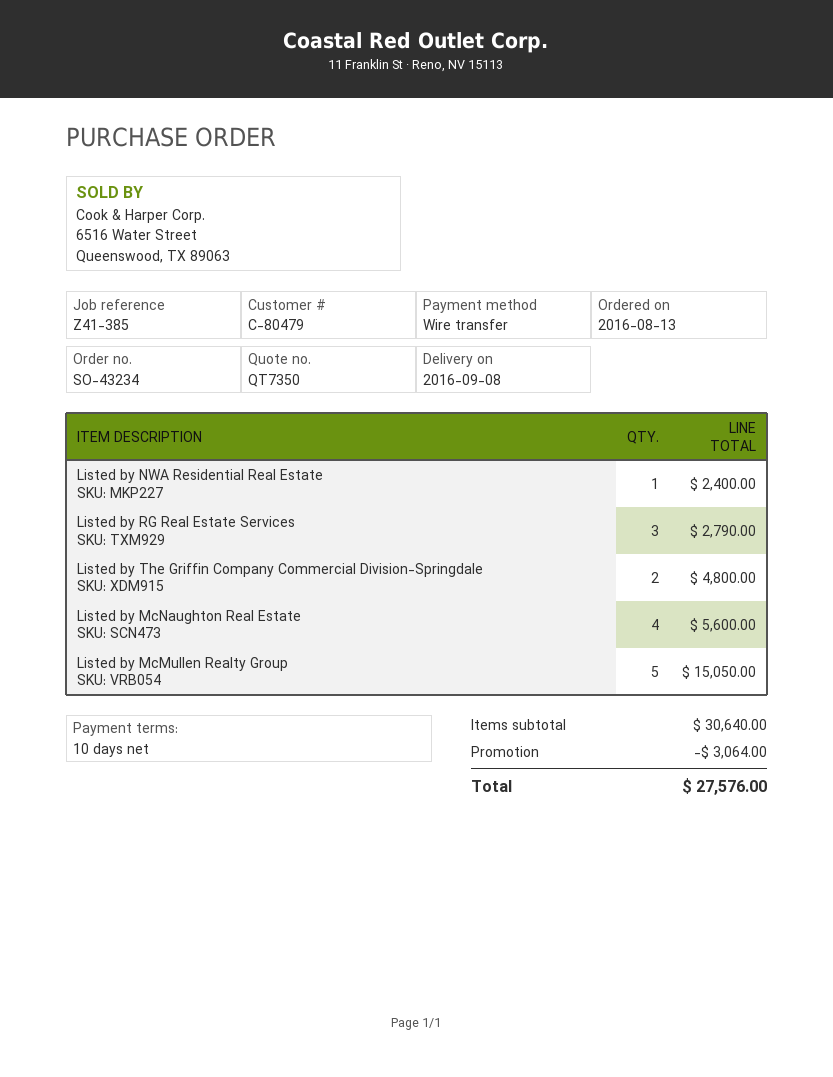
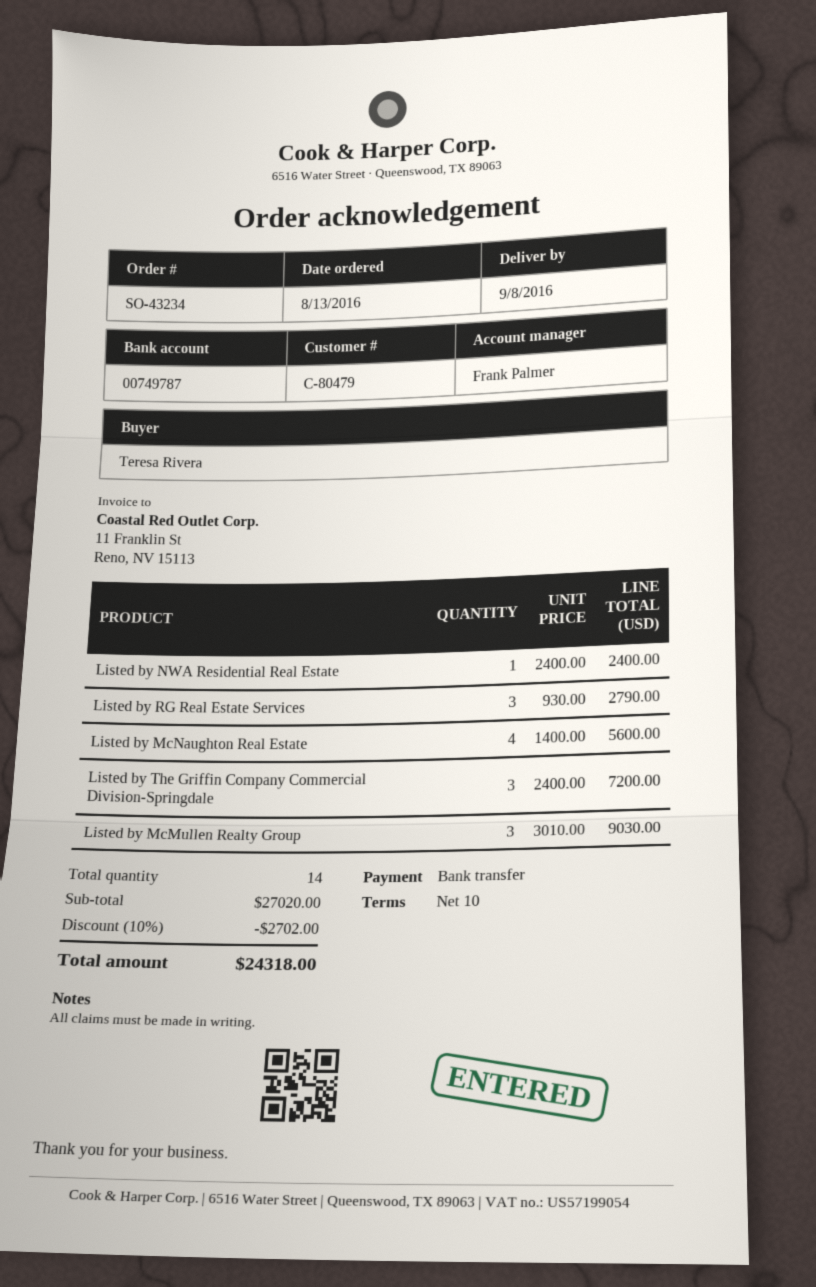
Listed by The Griffin Company Commercial Division-Springdale: 2 for 4800.00 -> 3 for 7200.00
Listed by McMullen Realty Group: 5 for 15050.00 -> 3 for 9030.00
subtotal: 30640.00 -> 27020.00
discount: 3064.00 -> 2702.00
total: 27576.00 -> 24318.00

